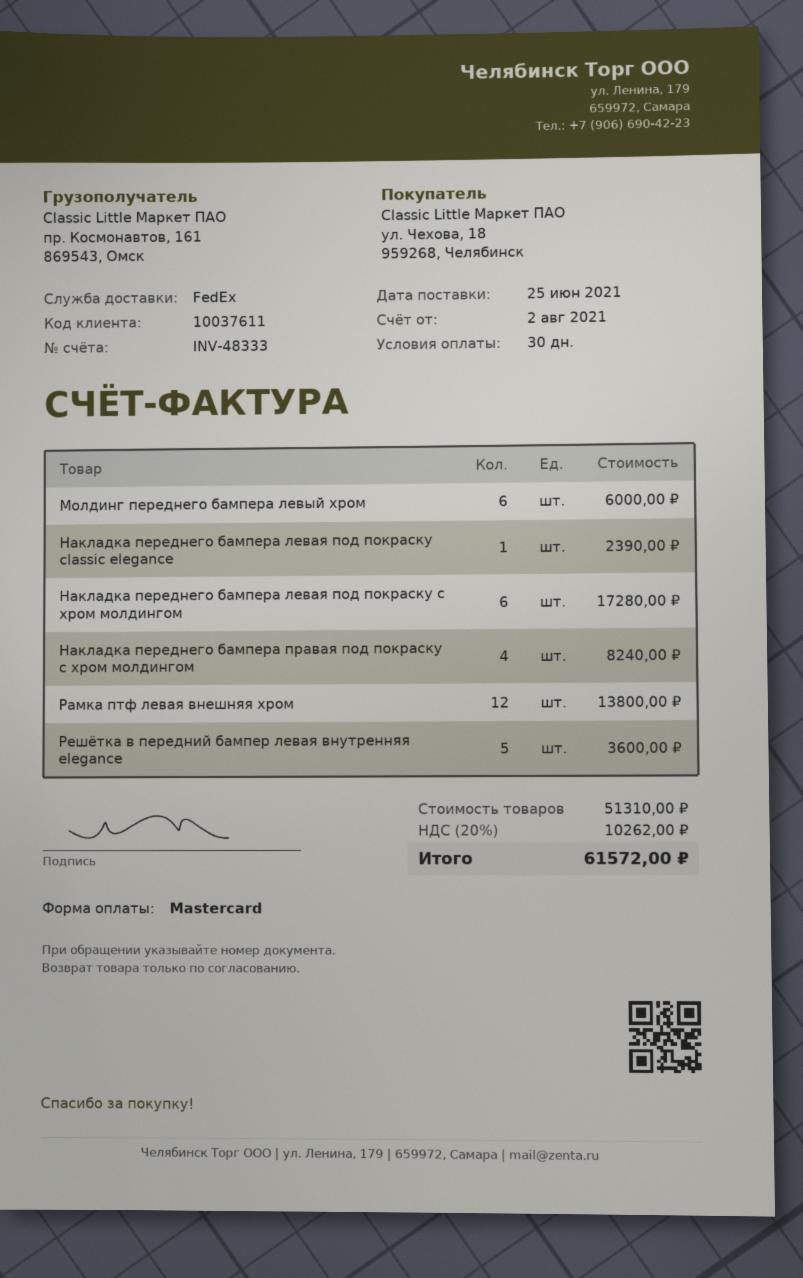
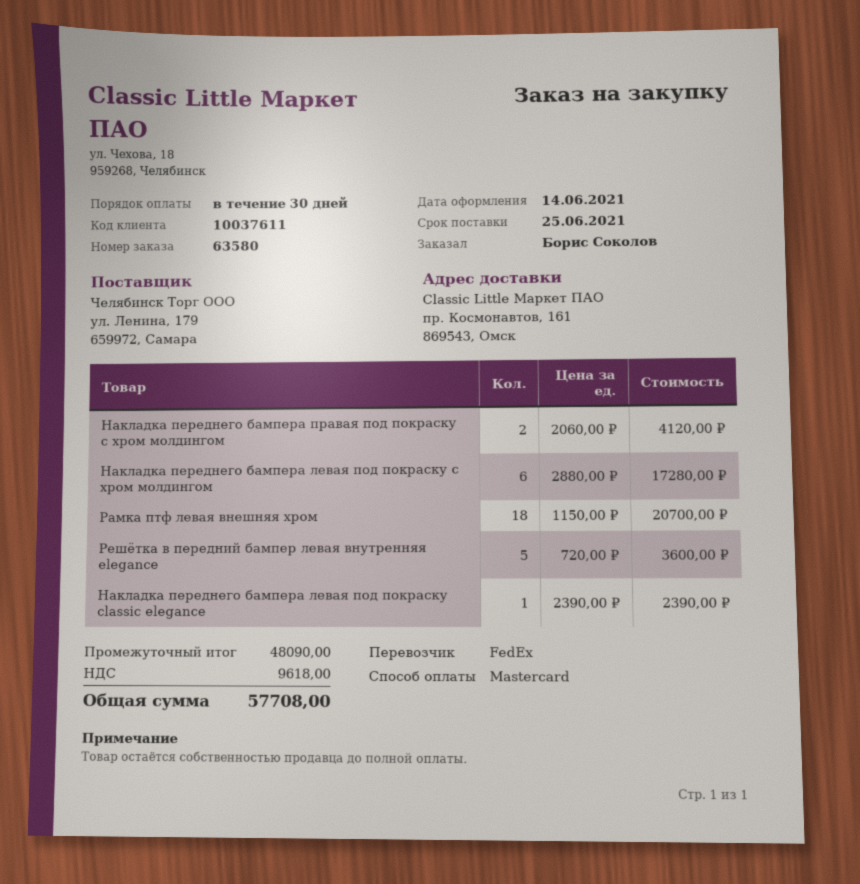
Молдинг переднего бампера левый хром: 6 for 6000.00 -> none
Накладка переднего бампера правая под покраску с хром молдингом: 4 for 8240.00 -> 2 for 4120.00
Рамка птф левая внешняя хром: 12 for 13800.00 -> 18 for 20700.00
subtotal: 51310.00 -> 48090.00
tax: 10262.00 -> 9618.00
total: 61572.00 -> 57708.00

